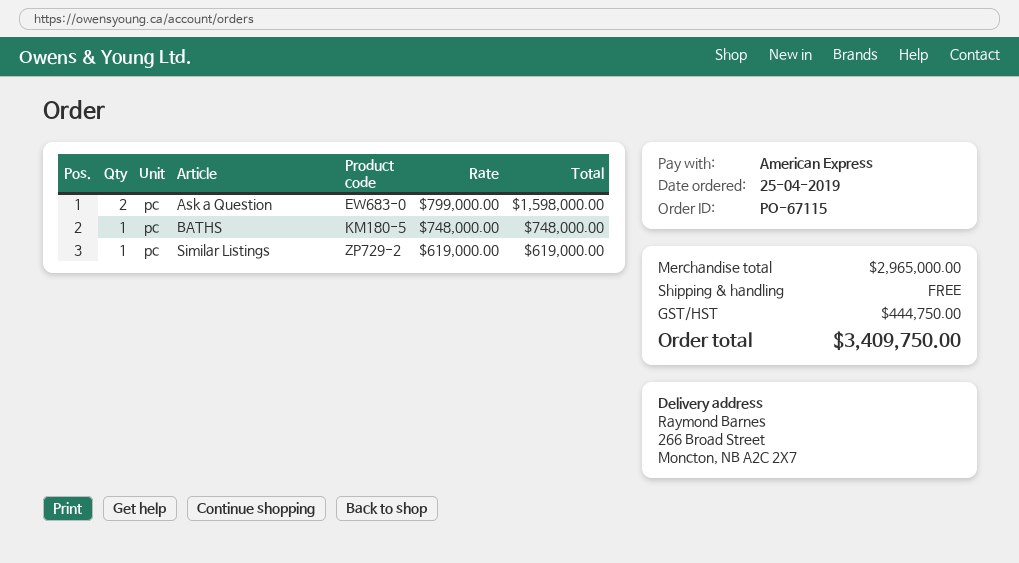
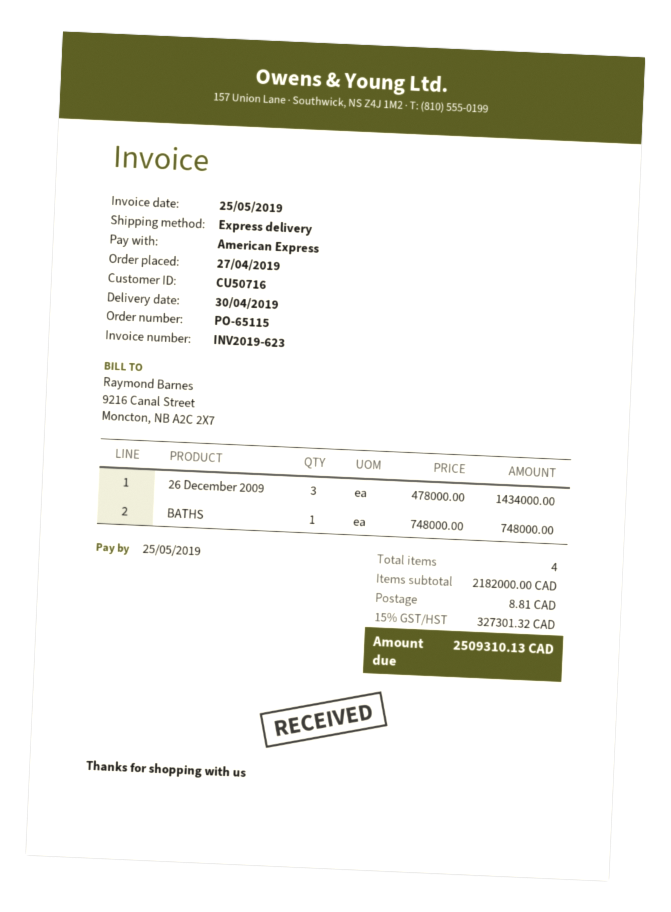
order number: PO-67115 -> PO-65115
order date: 2019-04-25 -> 2019-04-27
Ask a Question: 2 x 799000.00 = 1598000.00 -> none
Similar Listings: 1 x 619000.00 = 619000.00 -> none
26 December 2009: none -> 3 x 478000.00 = 1434000.00
subtotal: 2965000.00 -> 2182000.00
shipping: 0.00 -> 8.81
tax: 444750.00 -> 327301.32
total: 3409750.00 -> 2509310.13

